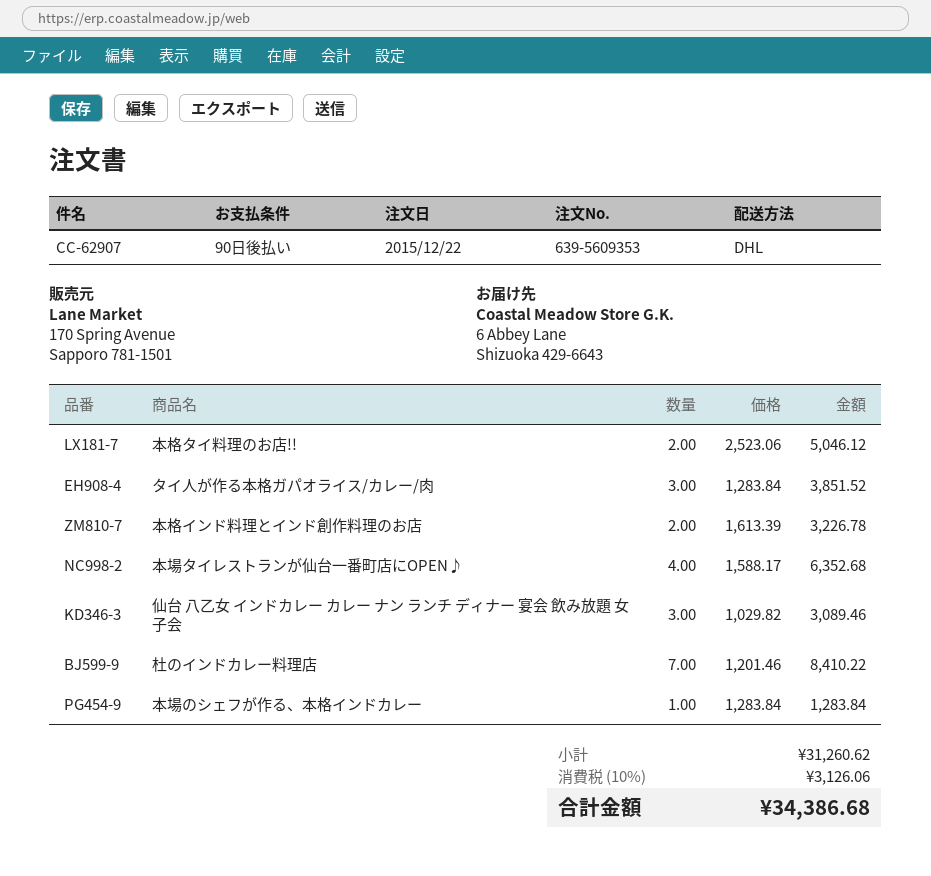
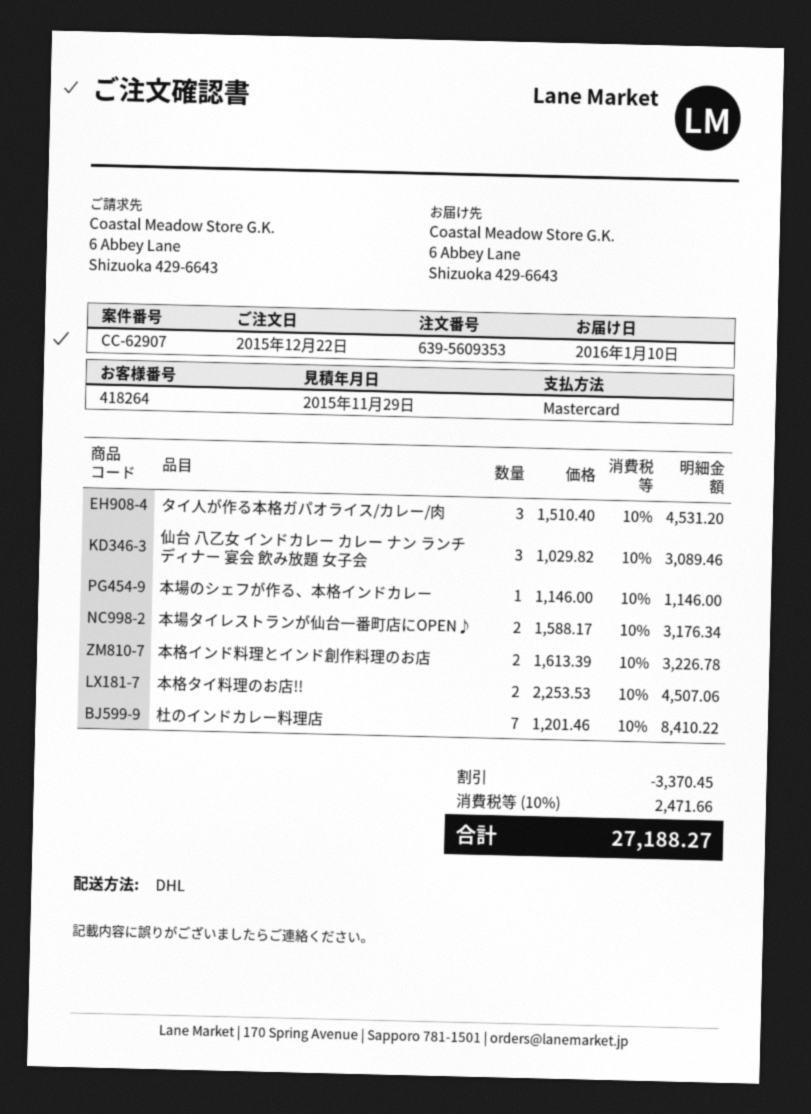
本格タイ料理のお店!!: 2 x 2523.06 = 5046.12 -> 2 x 2253.53 = 4507.06
タイ人が作る本格ガパオライス/カレー/肉: 3 x 1283.84 = 3851.52 -> 3 x 1510.40 = 4531.20
本場タイレストランが仙台一番町店にOPEN♪: 4 x 1588.17 = 6352.68 -> 2 x 1588.17 = 3176.34
本場のシェフが作る、本格インドカレー: 1 x 1283.84 = 1283.84 -> 1 x 1146.00 = 1146.00
discount: none -> 3370.45
tax: 10% = 3126.06 -> 10% = 2471.66
total: 34386.68 -> 27188.27

